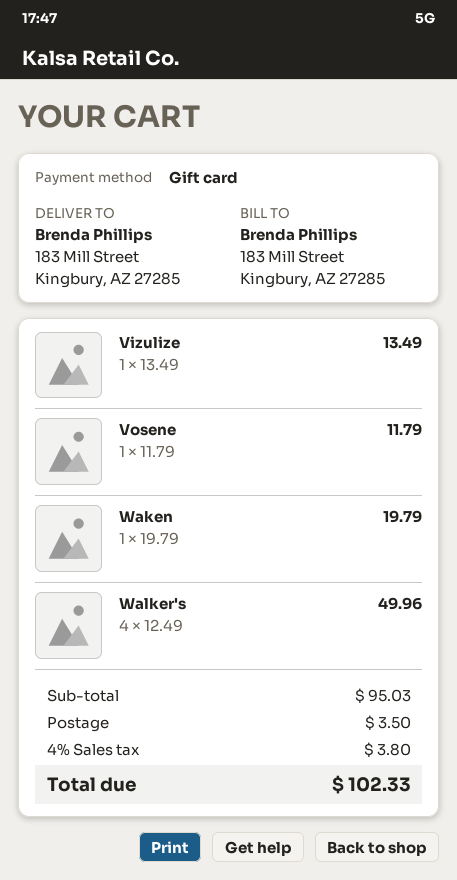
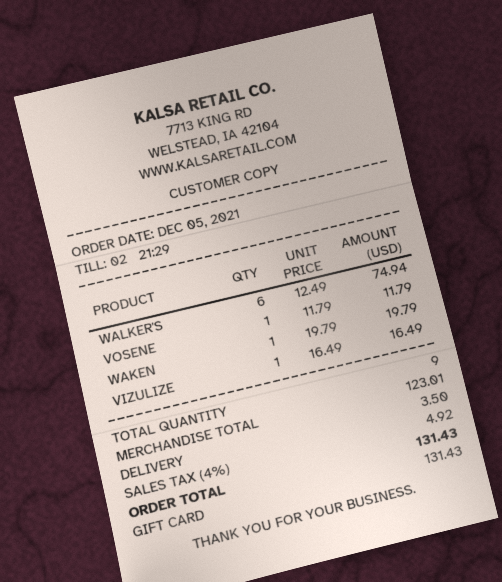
Vizulize: 1 x 13.49 = 13.49 -> 1 x 16.49 = 16.49
Walker's: 4 x 12.49 = 49.96 -> 6 x 12.49 = 74.94
subtotal: 95.03 -> 123.01
tax: 4% = 3.80 -> 4% = 4.92
total: 102.33 -> 131.43

